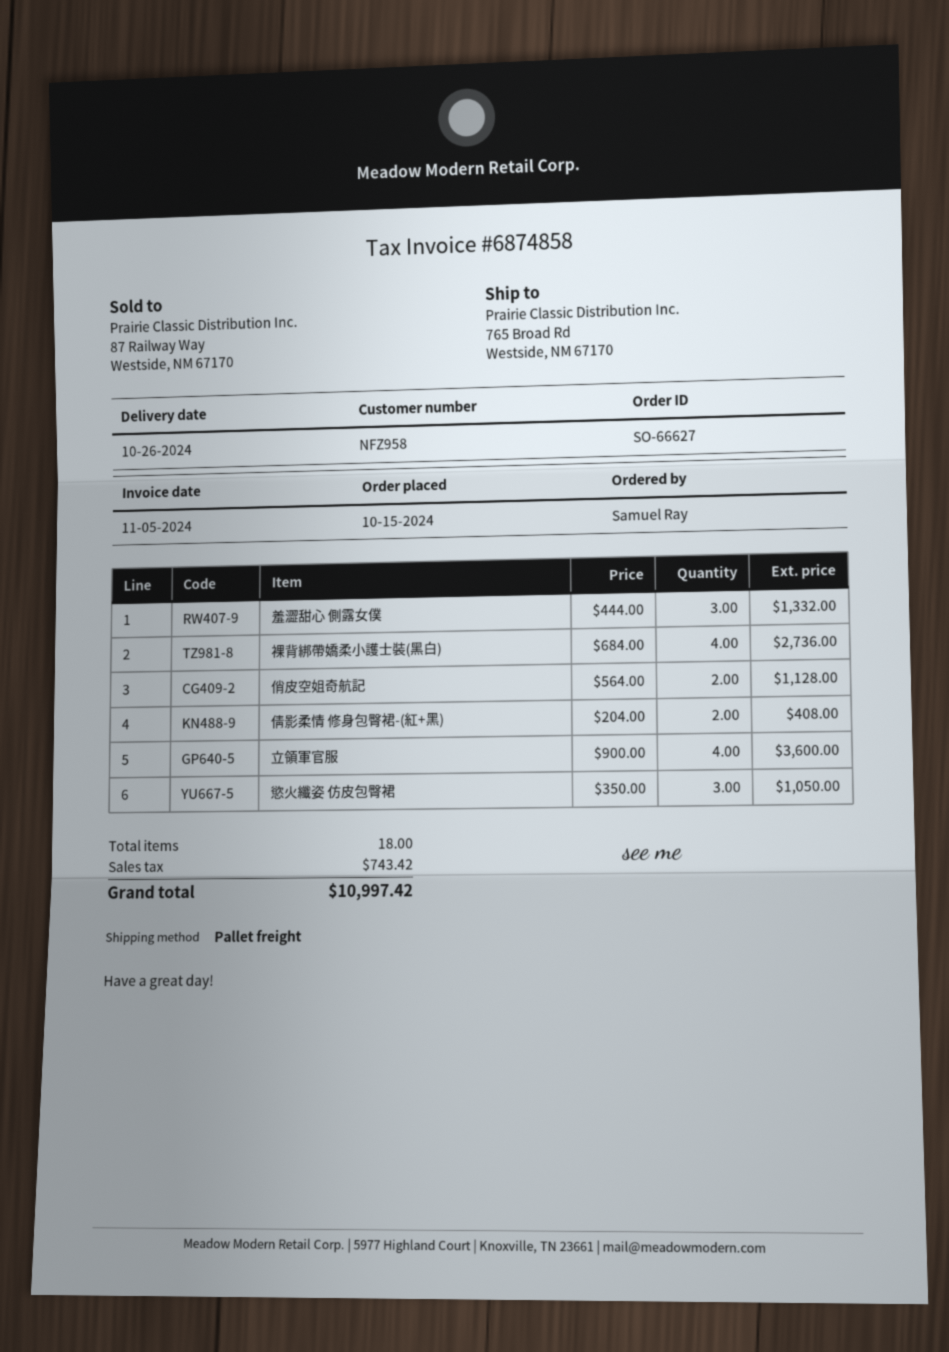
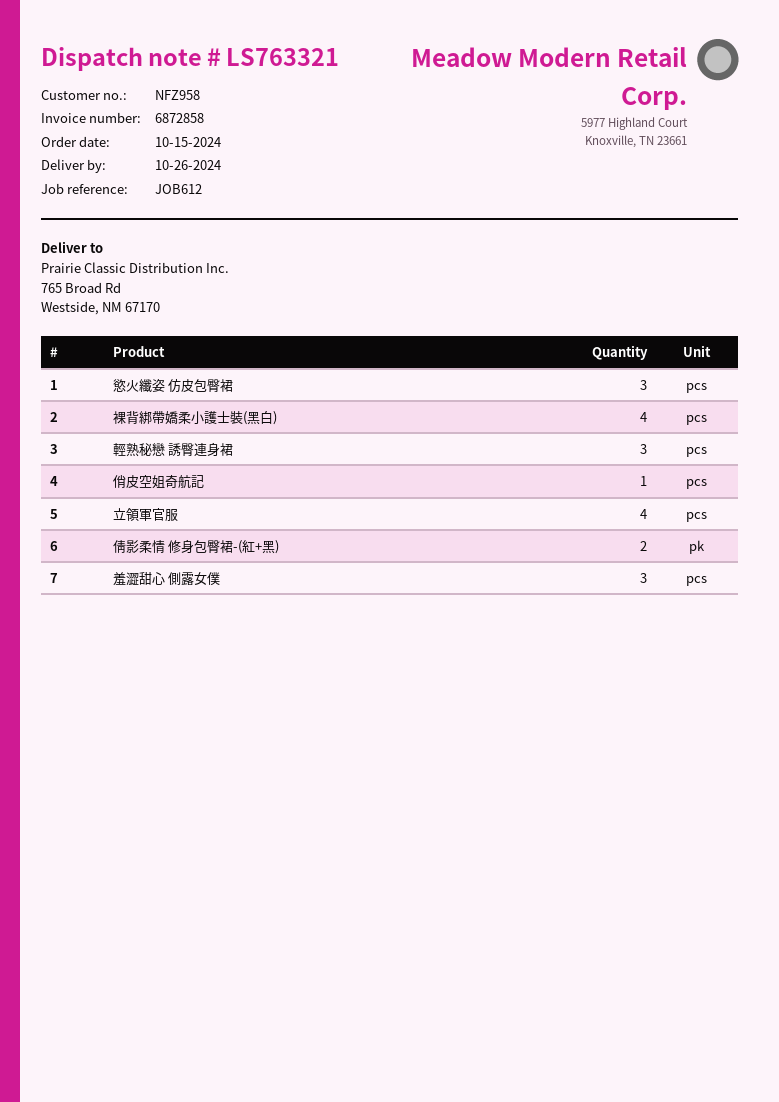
invoice number: 6874858 -> 6872858
俏皮空姐奇航記: 2 -> 1
輕熟秘戀 誘臀連身裙: none -> 3

